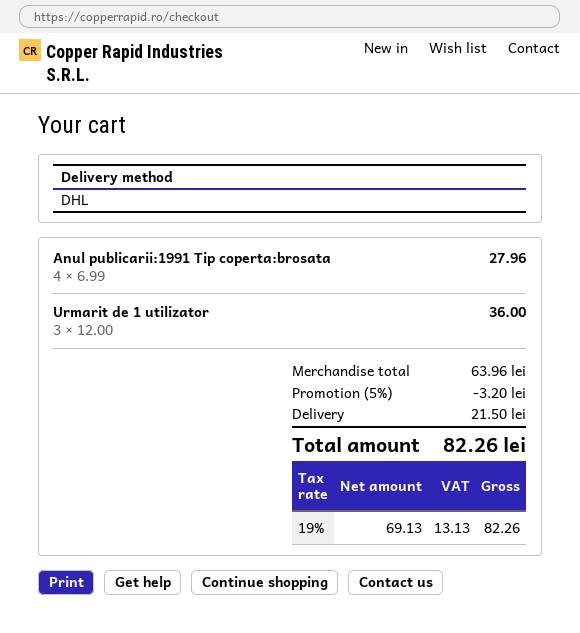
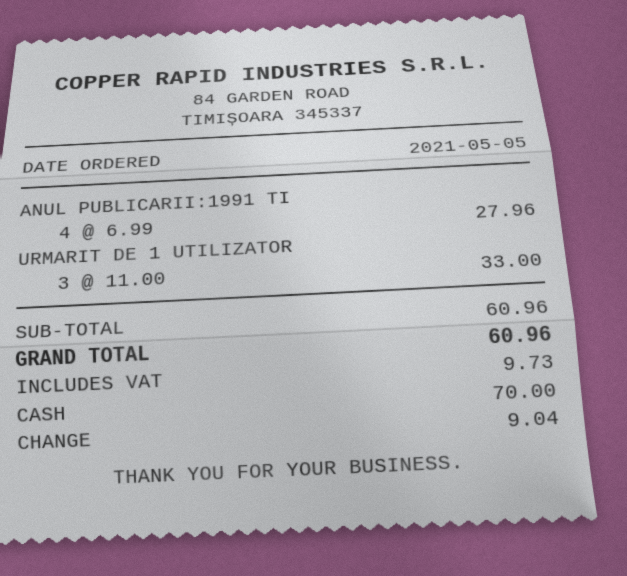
Urmarit de 1 utilizator: 3 x 12.00 = 36.00 -> 3 x 11.00 = 33.00
subtotal: 63.96 -> 60.96
discount: 5% = 3.20 -> none
shipping: 21.50 -> none
tax: 13.13 -> 9.73
total: 82.26 -> 60.96

